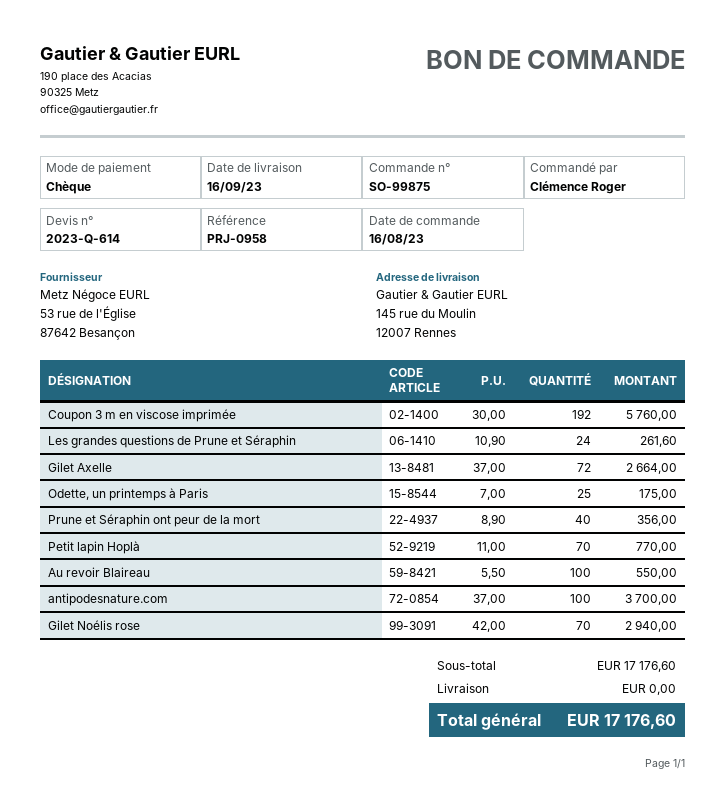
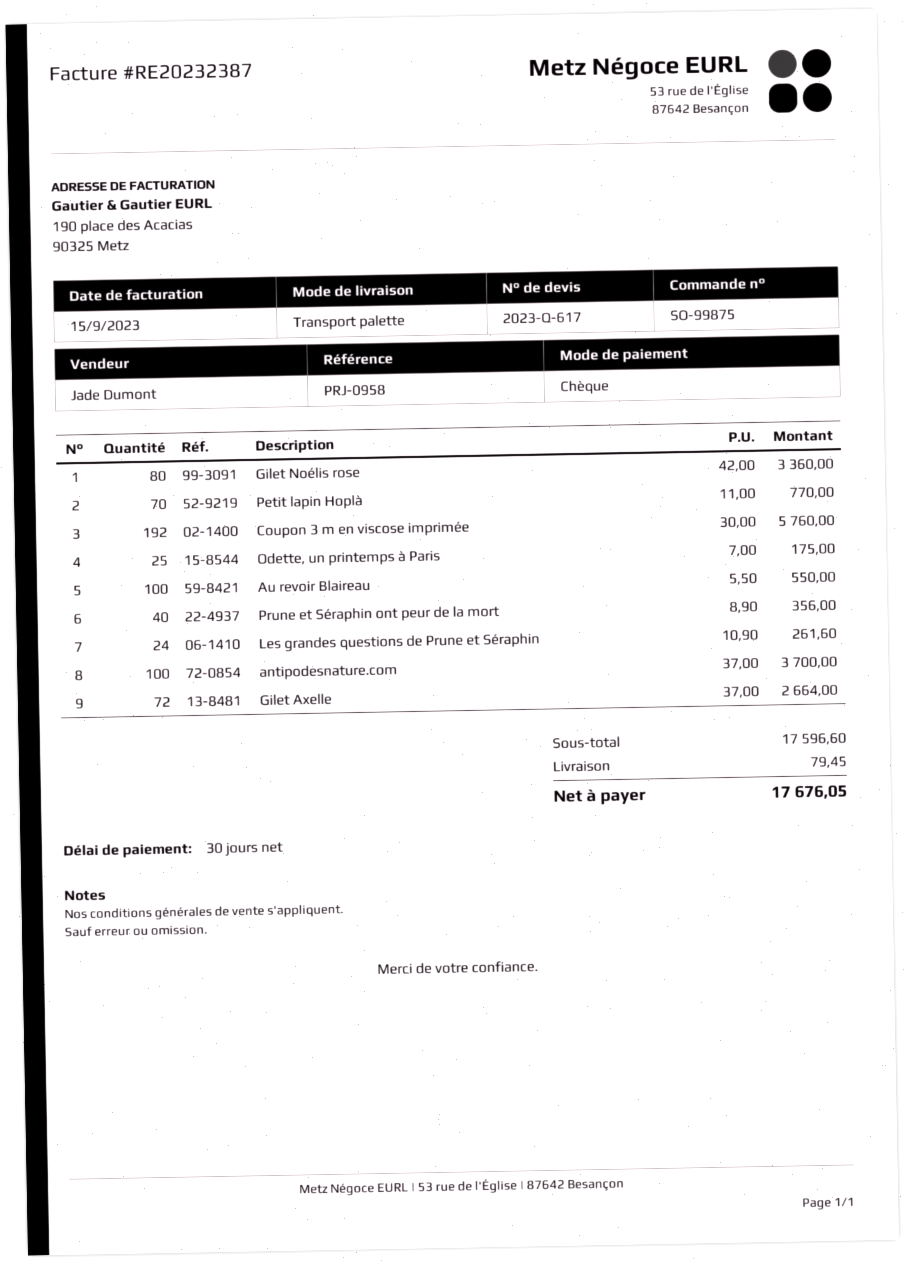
quote number: 2023-Q-614 -> 2023-Q-617
Gilet Noélis rose: 70 x 42.00 = 2940.00 -> 80 x 42.00 = 3360.00
subtotal: 17176.60 -> 17596.60
shipping: 0.00 -> 79.45
total: 17176.60 -> 17676.05

